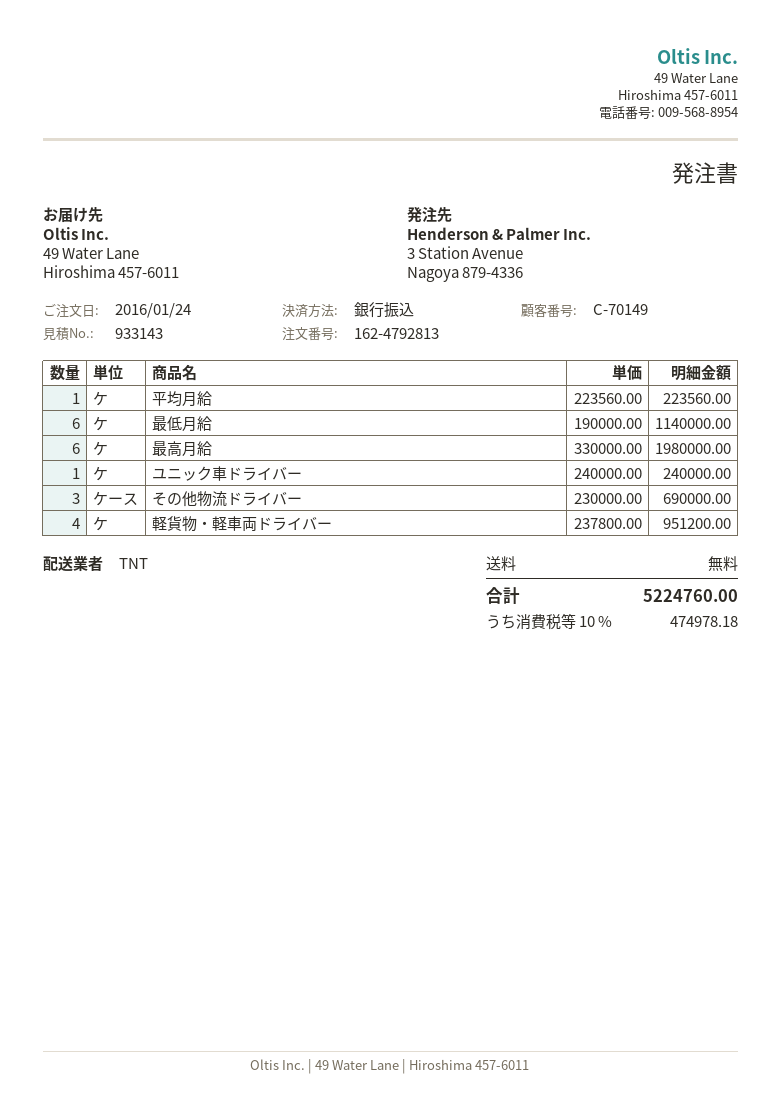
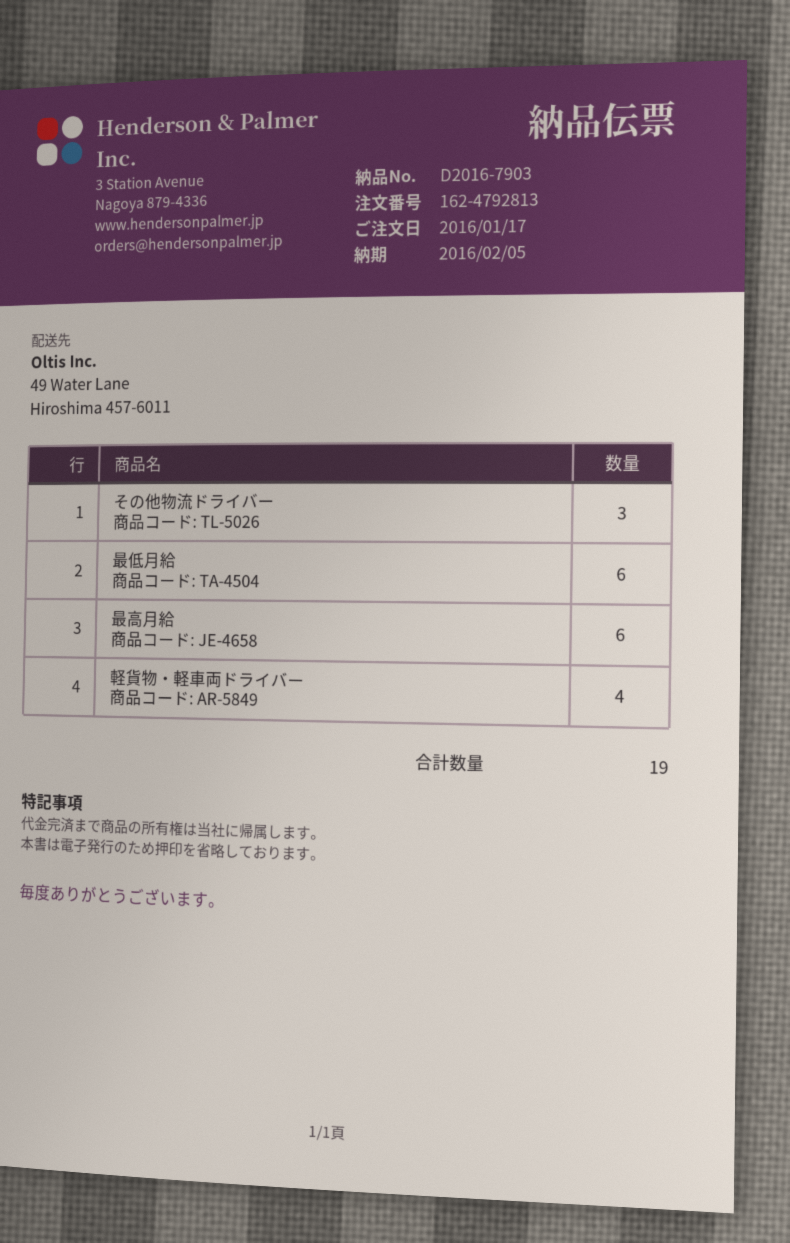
order date: 2016-01-24 -> 2016-01-17
平均月給: 1 -> none
ユニック車ドライバー: 1 -> none

